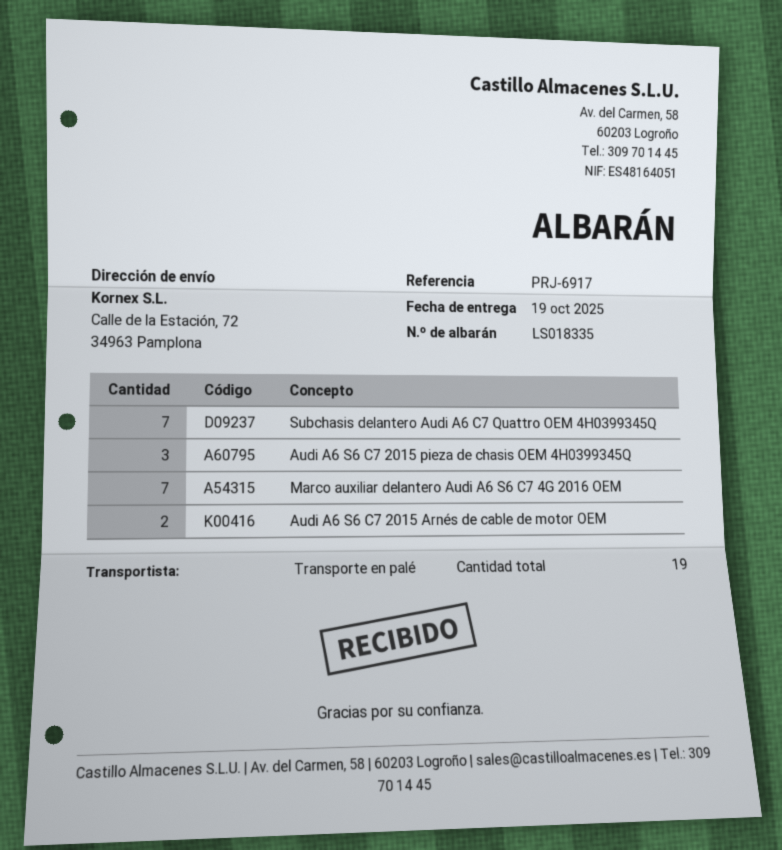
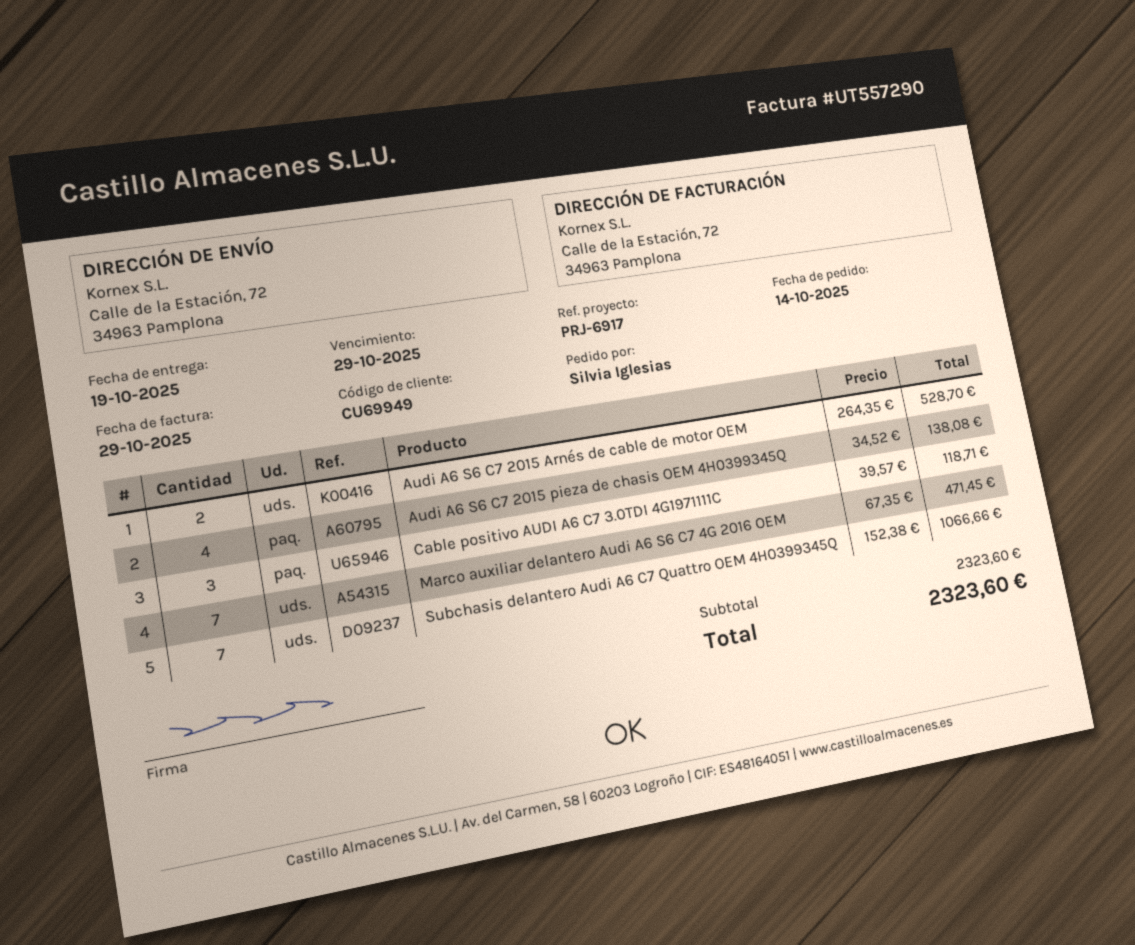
Audi A6 S6 C7 2015 pieza de chasis OEM 4H0399345Q: 3 -> 4
Cable positivo AUDI A6 C7 3.0TDI 4G1971111C: none -> 3

